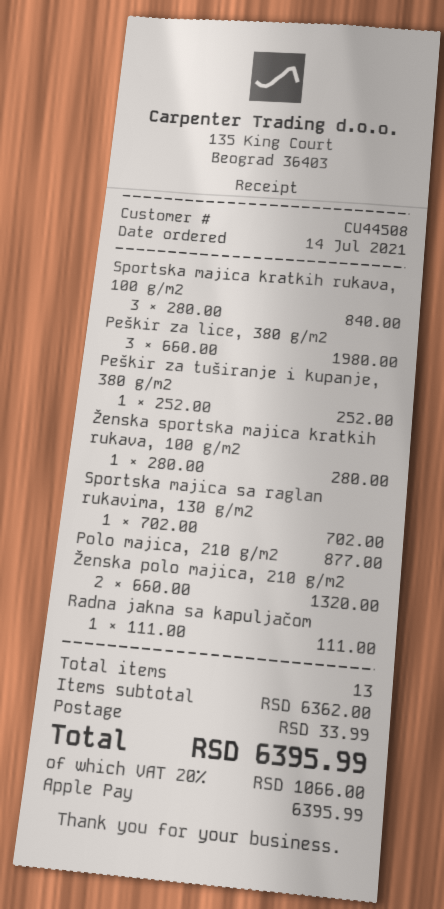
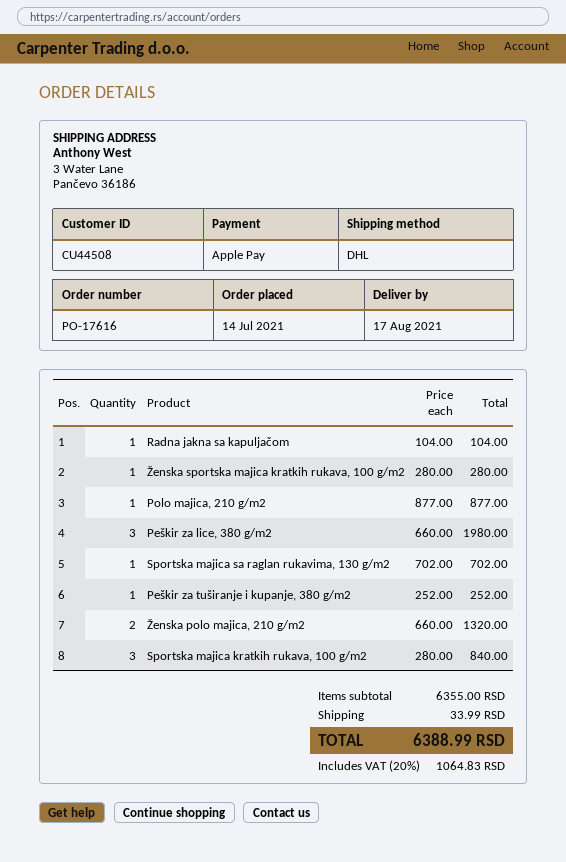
Radna jakna sa kapuljačom: 1 x 111.00 = 111.00 -> 1 x 104.00 = 104.00
subtotal: 6362.00 -> 6355.00
tax: 20% = 1066.00 -> 20% = 1064.83
total: 6395.99 -> 6388.99

